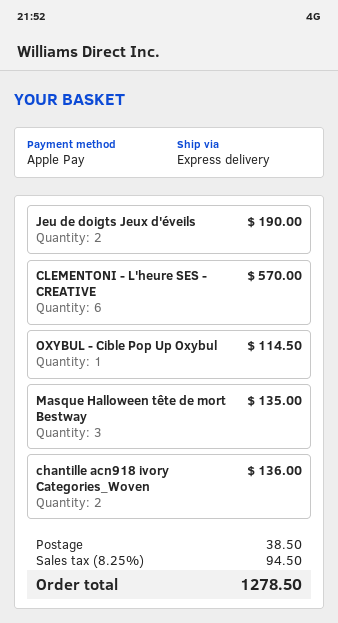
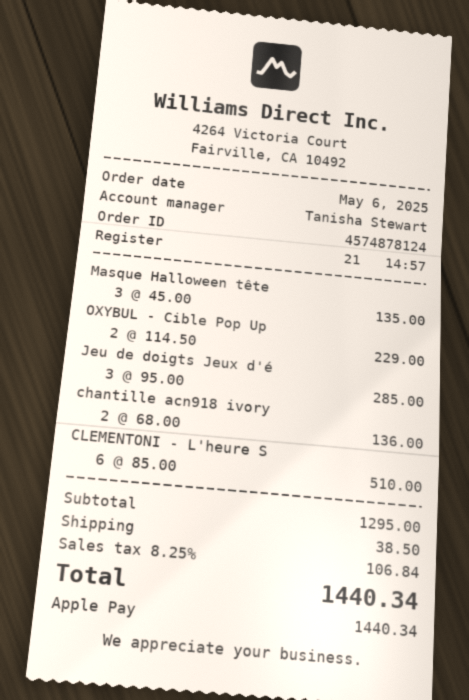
Jeu de doigts Jeux d'éveils: 2 for 190.00 -> 3 for 285.00
CLEMENTONI - L'heure SES - CREATIVE: 6 for 570.00 -> 6 for 510.00
OXYBUL - Cible Pop Up Oxybul: 1 for 114.50 -> 2 for 229.00
tax: 8.25% = 94.50 -> 8.25% = 106.84
total: 1278.50 -> 1440.34

